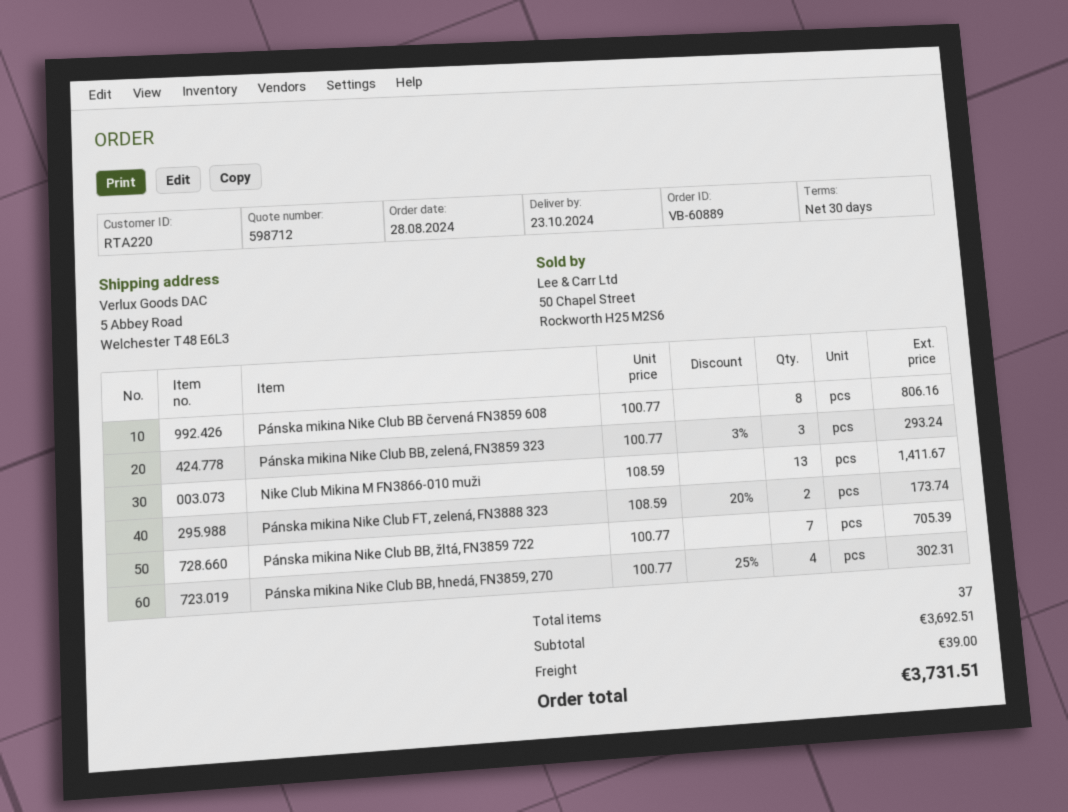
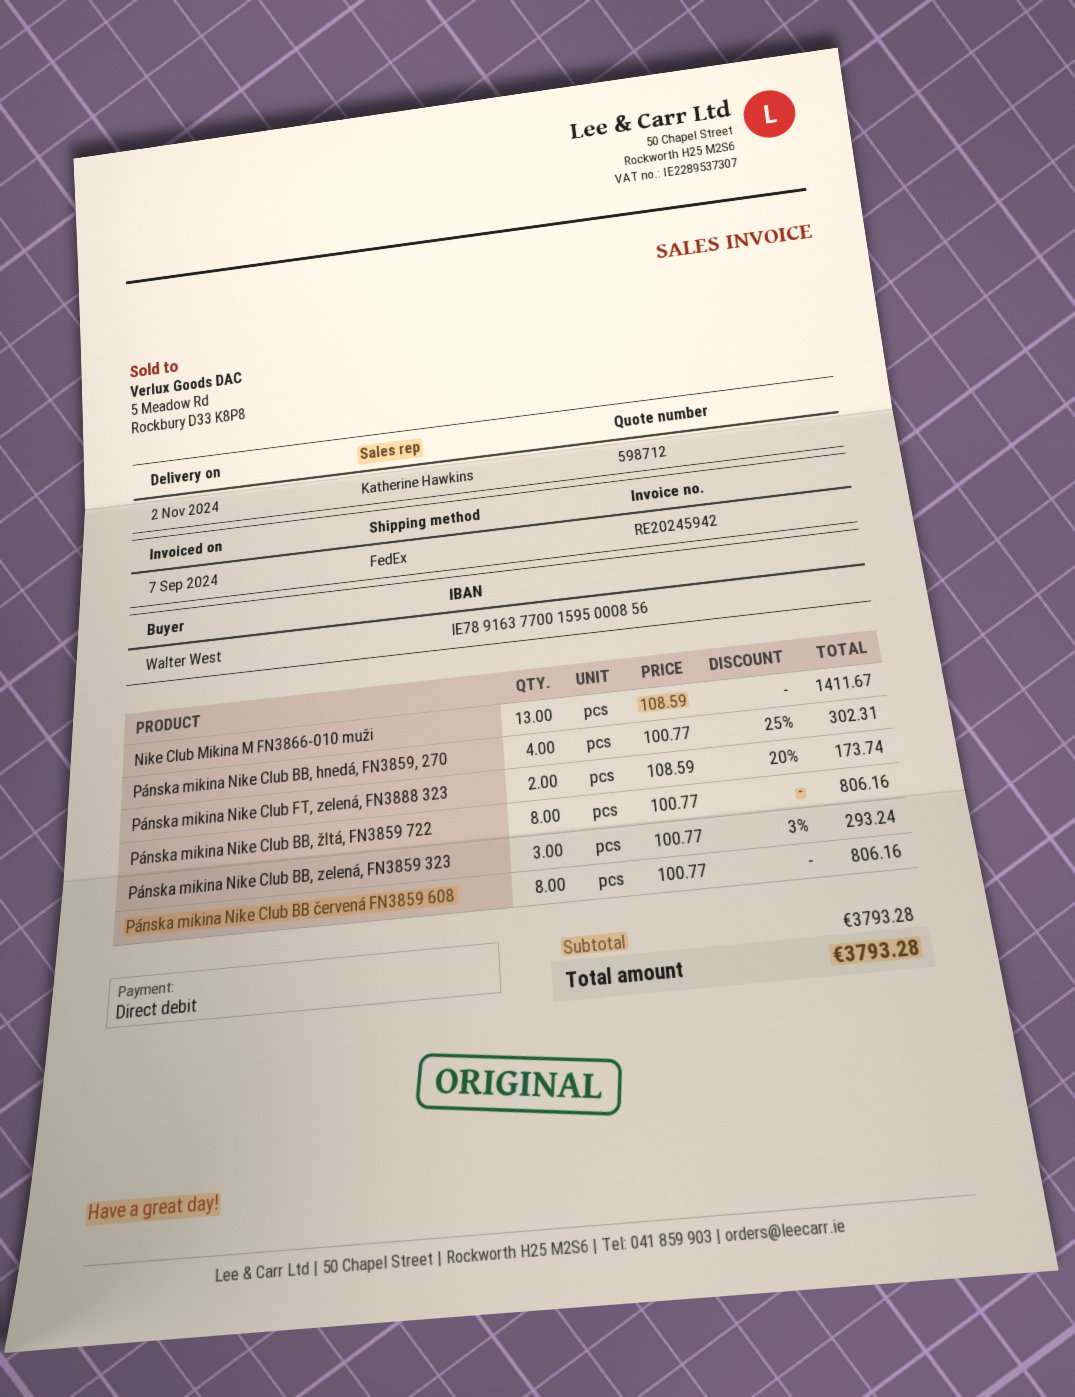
delivery date: 2024-10-23 -> 2024-11-02
Pánska mikina Nike Club BB, žltá, FN3859 722: 7 x 100.77 = 705.39 -> 8 x 100.77 = 806.16
subtotal: 3692.51 -> 3793.28
shipping: 39.00 -> none
total: 3731.51 -> 3793.28

